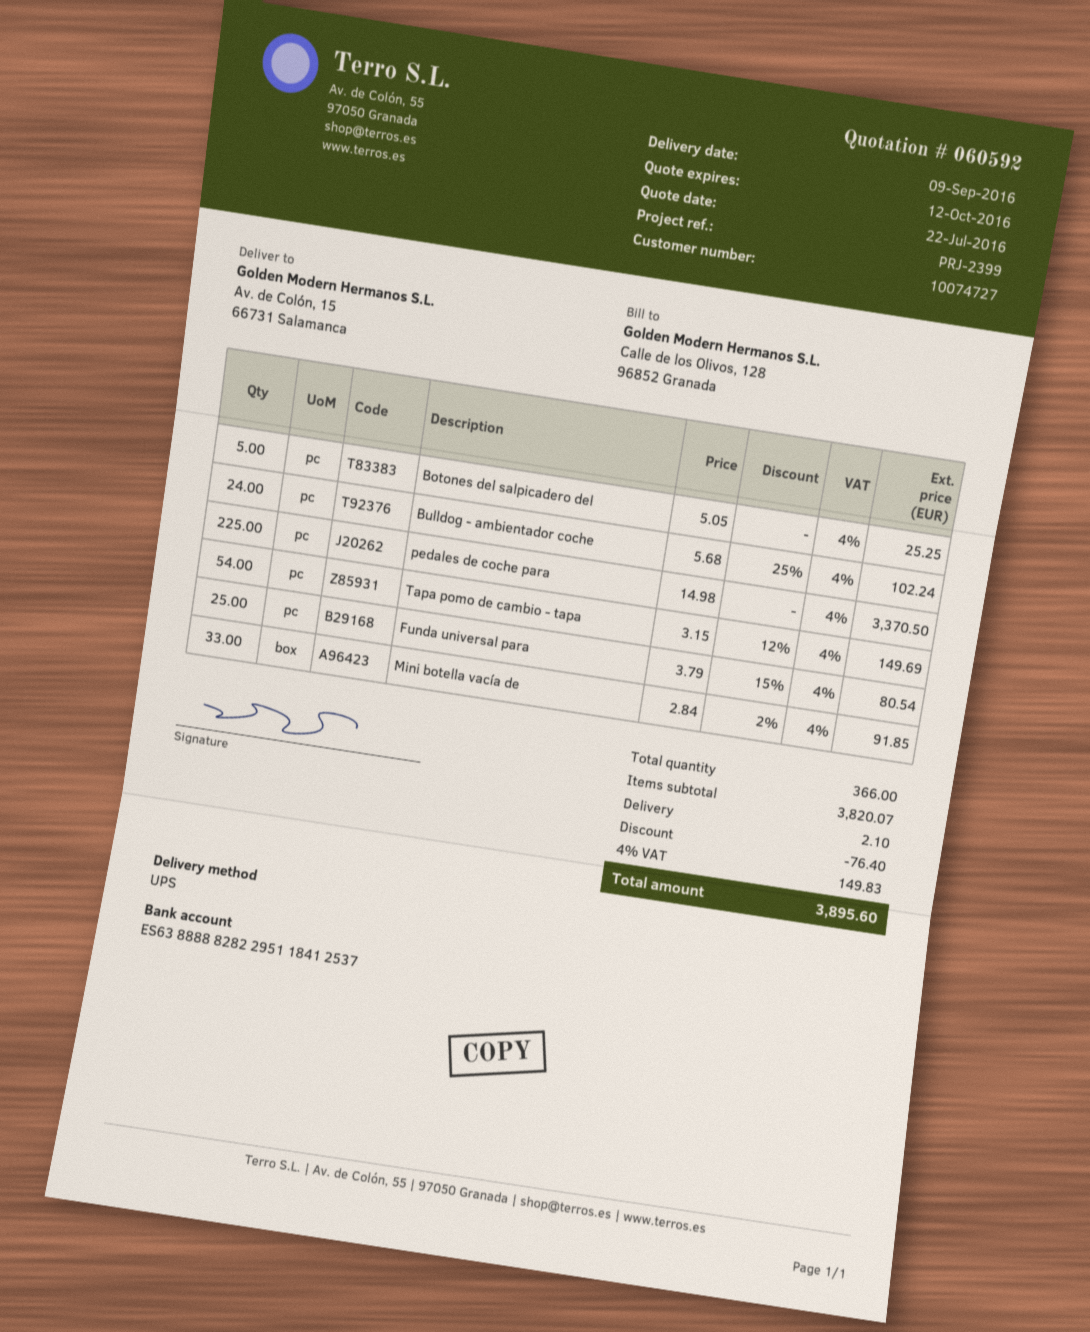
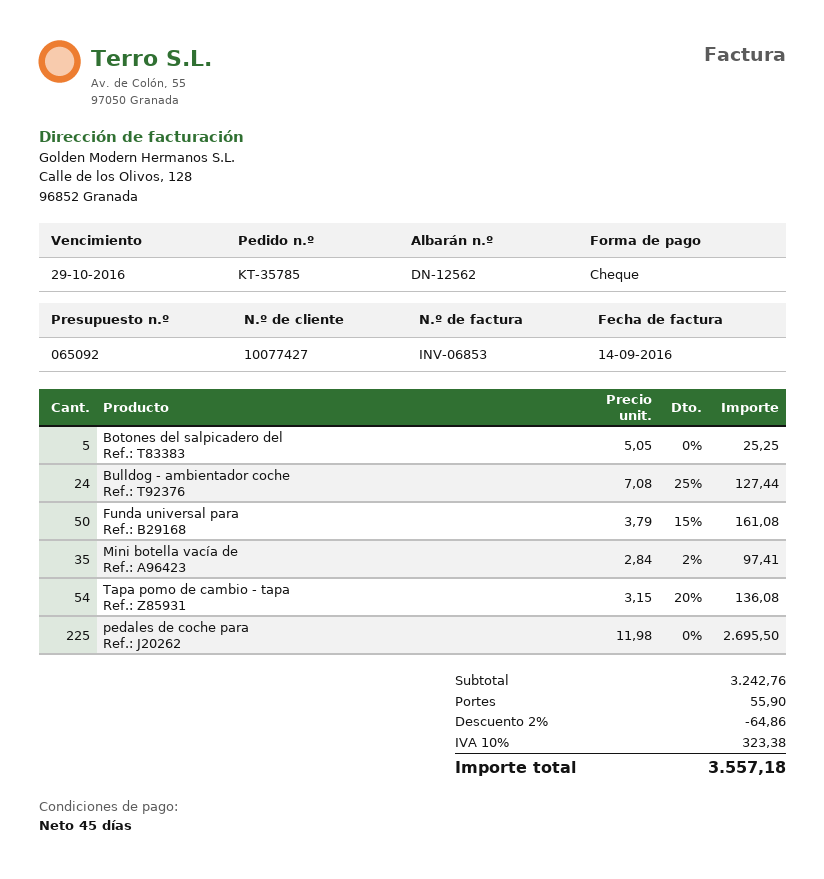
quote number: 060592 -> 065092
customer number: 10074727 -> 10077427
Bulldog - ambientador coche: 24 x 5.68 - 25% = 102.24 -> 24 x 7.08 - 25% = 127.44
pedales de coche para: 225 x 14.98 = 3370.50 -> 225 x 11.98 = 2695.50
Tapa pomo de cambio - tapa: 54 x 3.15 - 12% = 149.69 -> 54 x 3.15 - 20% = 136.08
Funda universal para: 25 x 3.79 - 15% = 80.54 -> 50 x 3.79 - 15% = 161.08
Mini botella vacía de: 33 x 2.84 - 2% = 91.85 -> 35 x 2.84 - 2% = 97.41
subtotal: 3820.07 -> 3242.76
discount: 76.40 -> 64.86
shipping: 2.10 -> 55.90
tax: 4% = 149.83 -> 10% = 323.38
total: 3895.60 -> 3557.18

